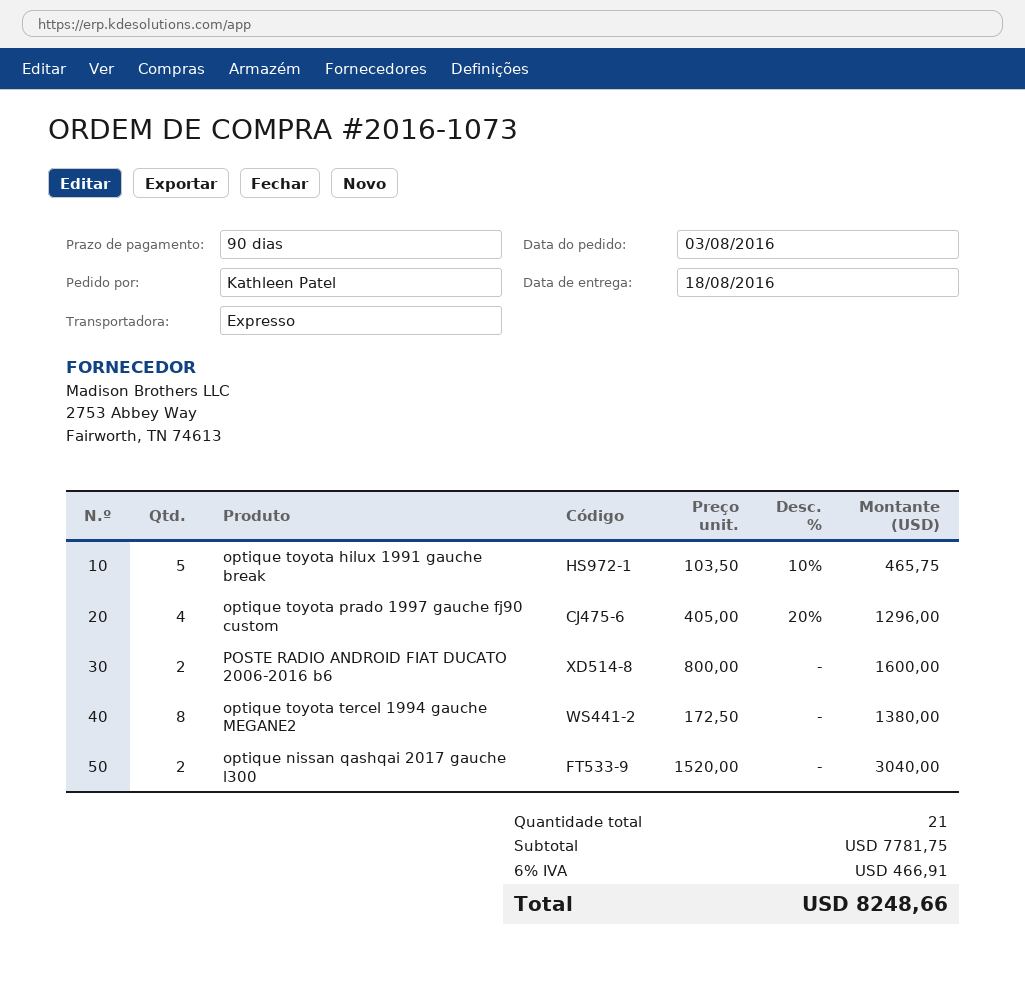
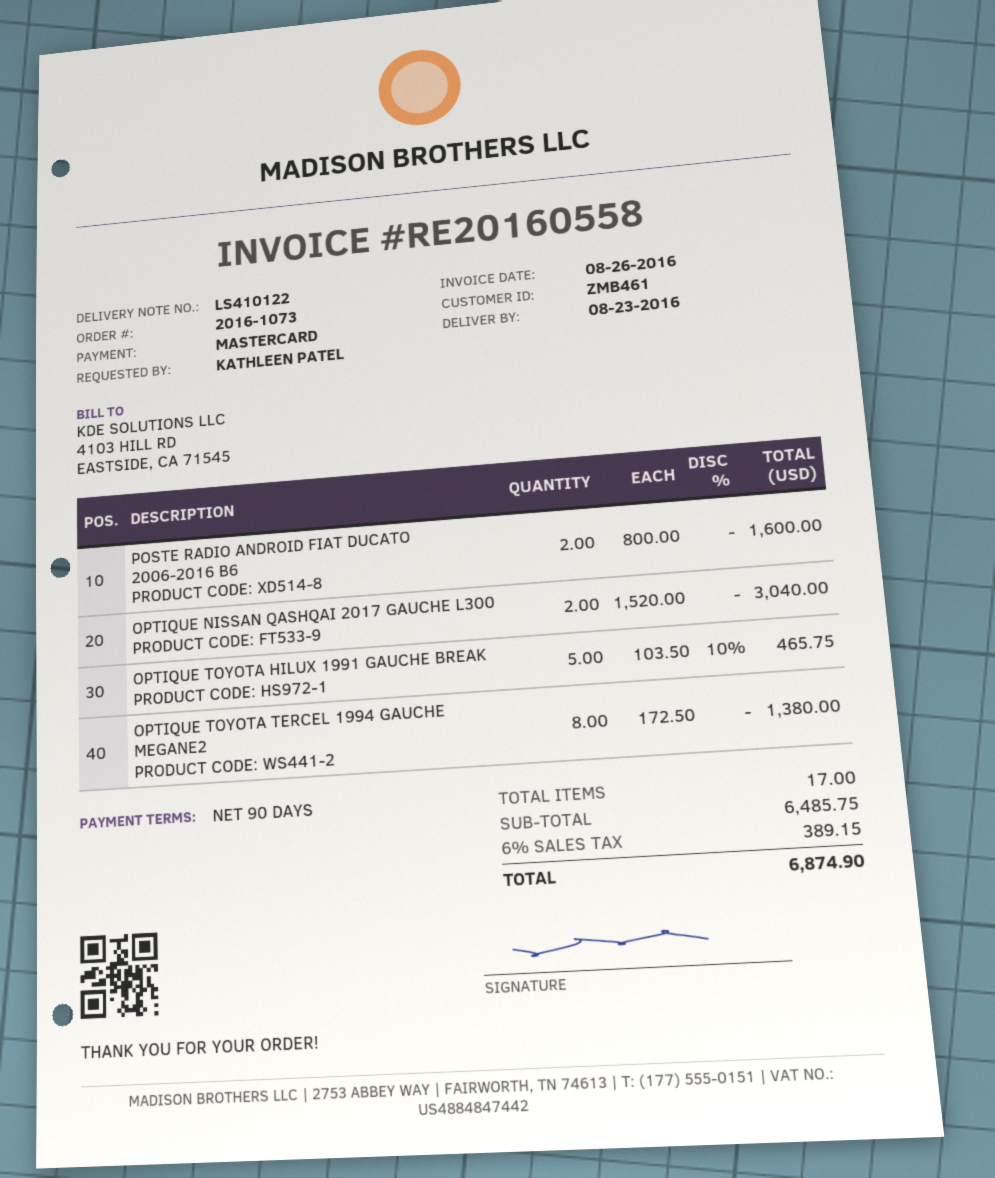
delivery date: 2016-08-18 -> 2016-08-23
optique toyota prado 1997 gauche fj90 custom: 4 x 405.00 - 20% = 1296.00 -> none
total quantity: 21 -> 17
subtotal: 7781.75 -> 6485.75
tax: 6% = 466.91 -> 6% = 389.15
total: 8248.66 -> 6874.90

